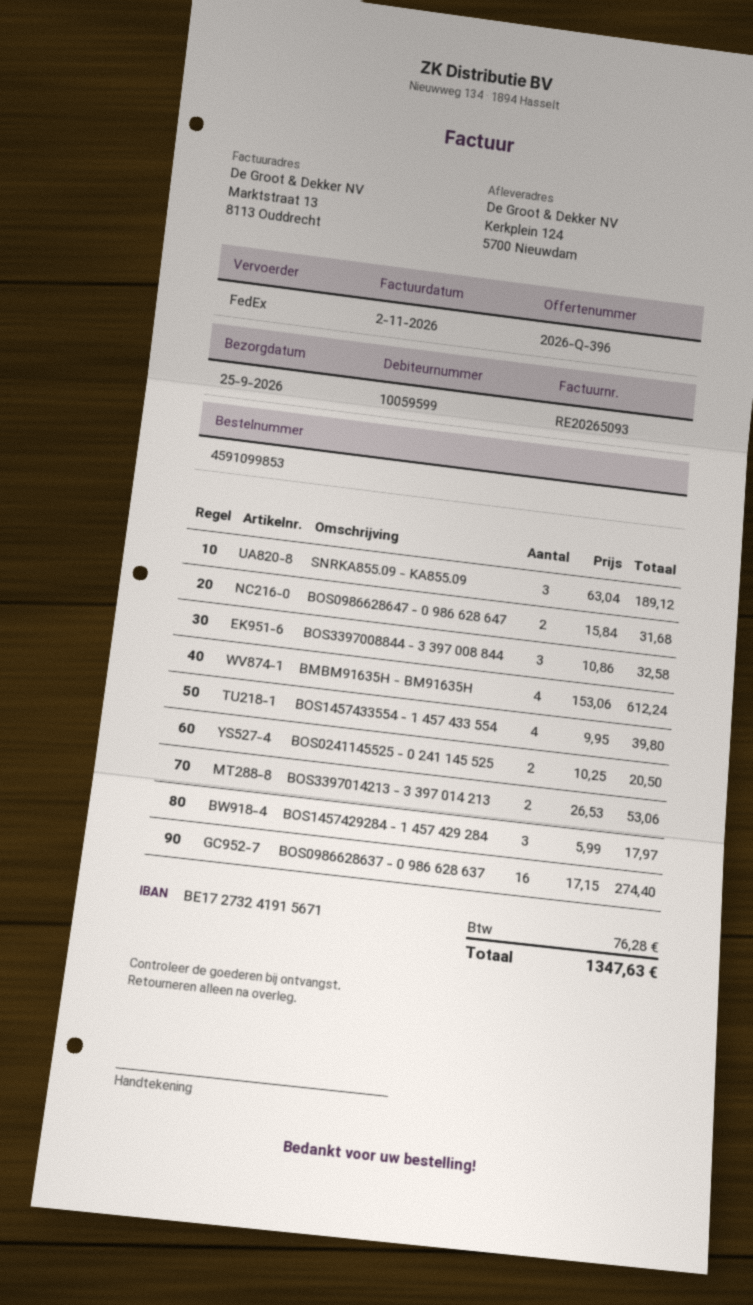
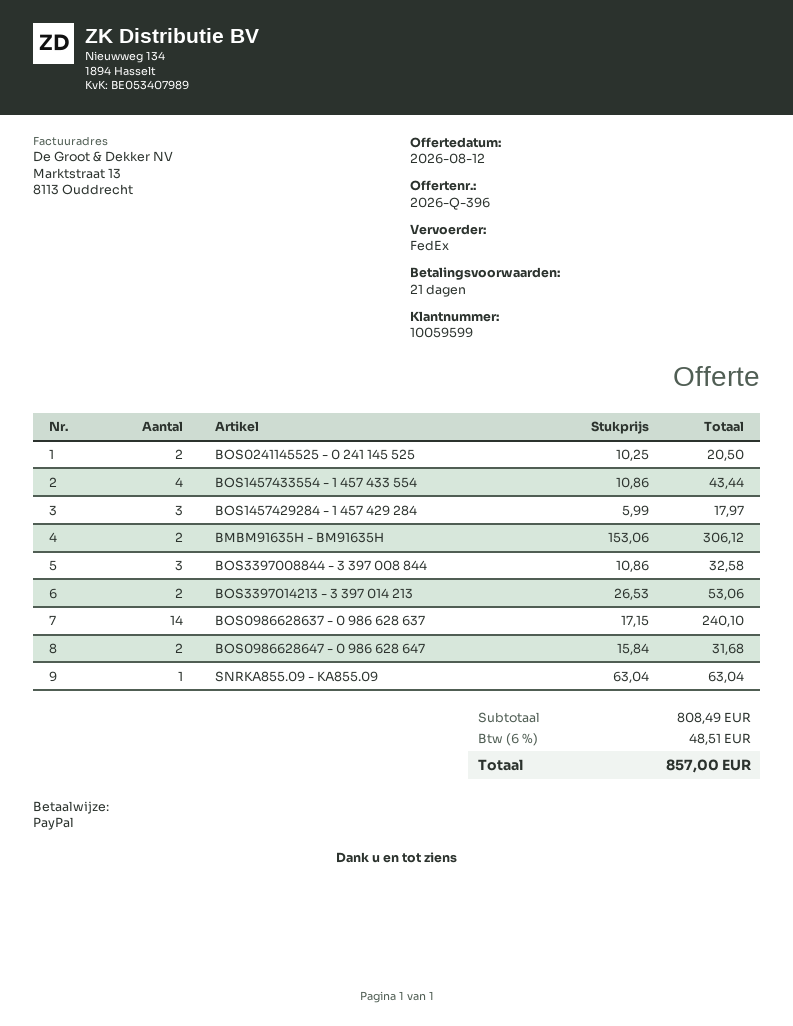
SNRKA855.09 - KA855.09: 3 x 63.04 = 189.12 -> 1 x 63.04 = 63.04
BMBM91635H - BM91635H: 4 x 153.06 = 612.24 -> 2 x 153.06 = 306.12
BOS1457433554 - 1 457 433 554: 4 x 9.95 = 39.80 -> 4 x 10.86 = 43.44
BOS0986628637 - 0 986 628 637: 16 x 17.15 = 274.40 -> 14 x 17.15 = 240.10
tax: 76.28 -> 48.51
total: 1347.63 -> 857.00

